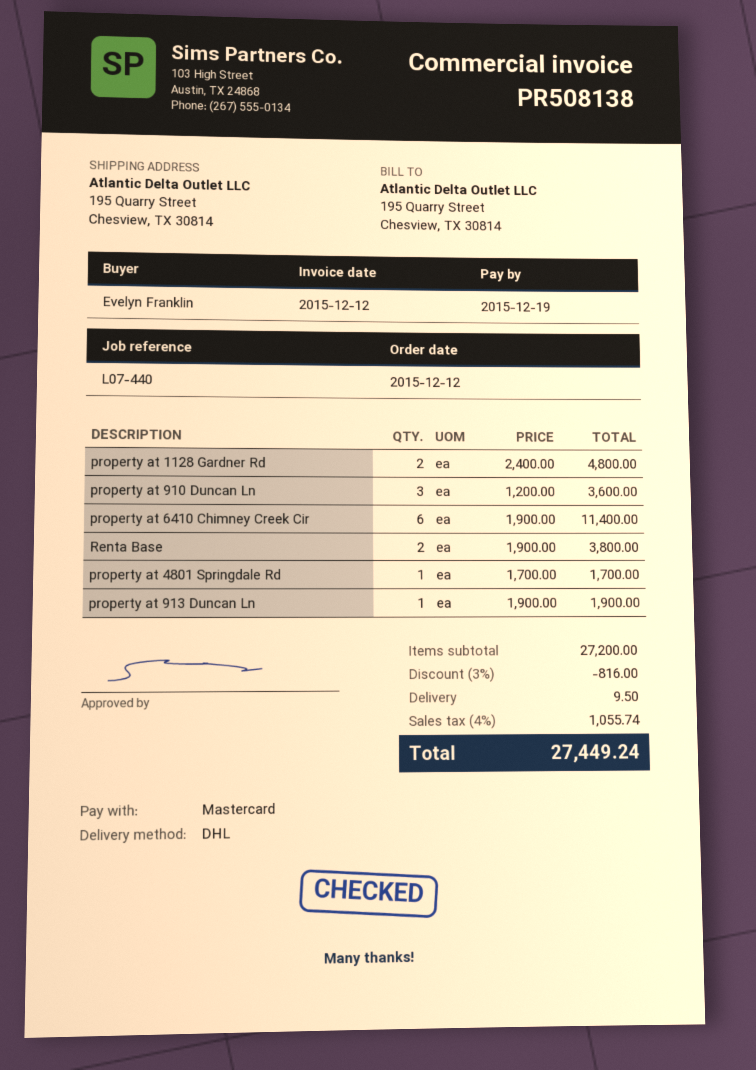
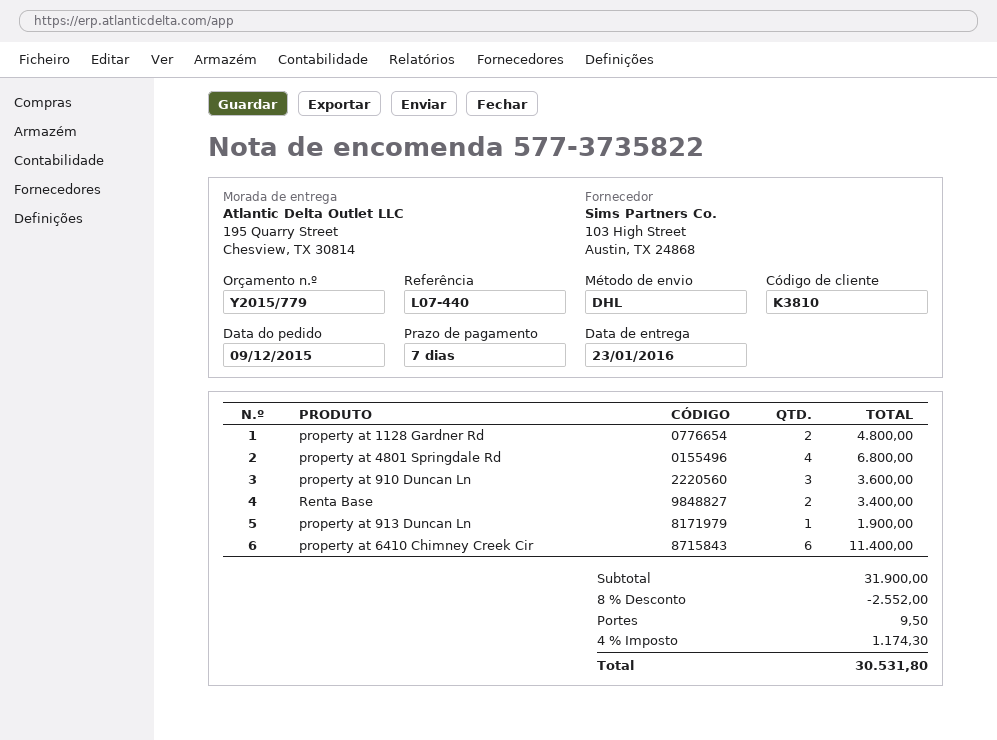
order date: 2015-12-12 -> 2015-12-09
Renta Base: 2 for 3800.00 -> 2 for 3400.00
property at 4801 Springdale Rd: 1 for 1700.00 -> 4 for 6800.00
subtotal: 27200.00 -> 31900.00
discount: 3% = 816.00 -> 8% = 2552.00
tax: 4% = 1055.74 -> 4% = 1174.30
total: 27449.24 -> 30531.80

